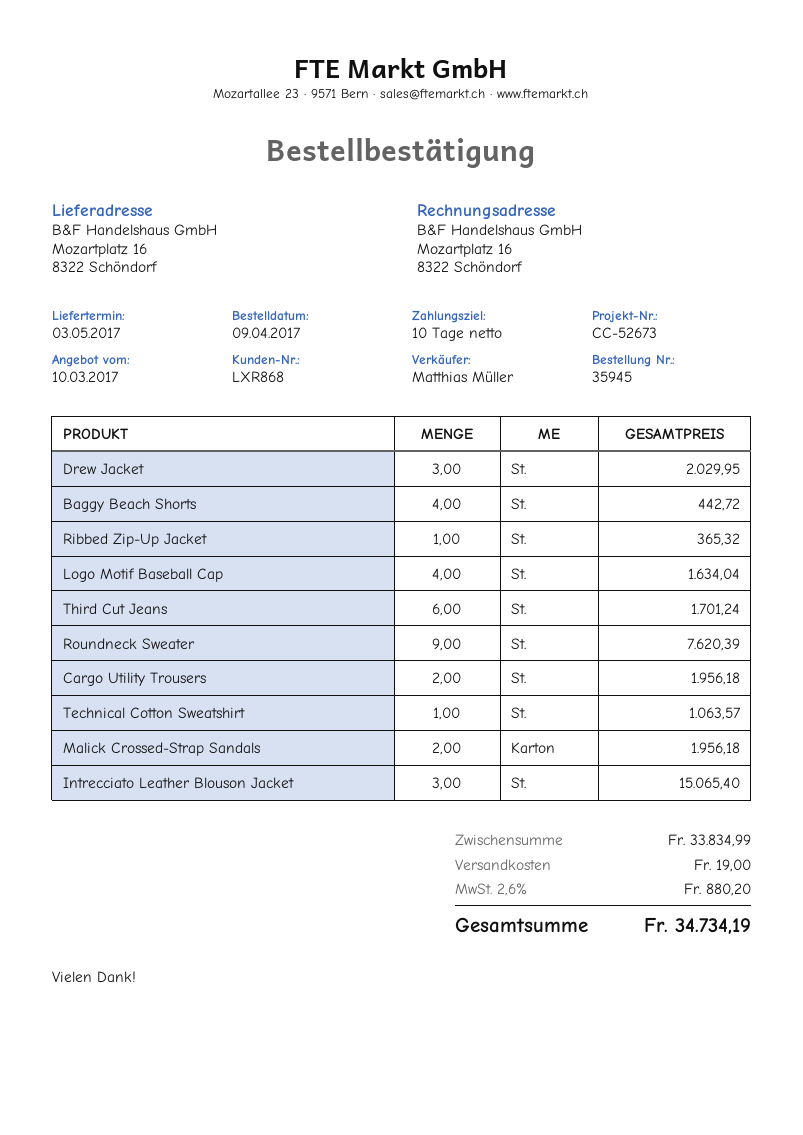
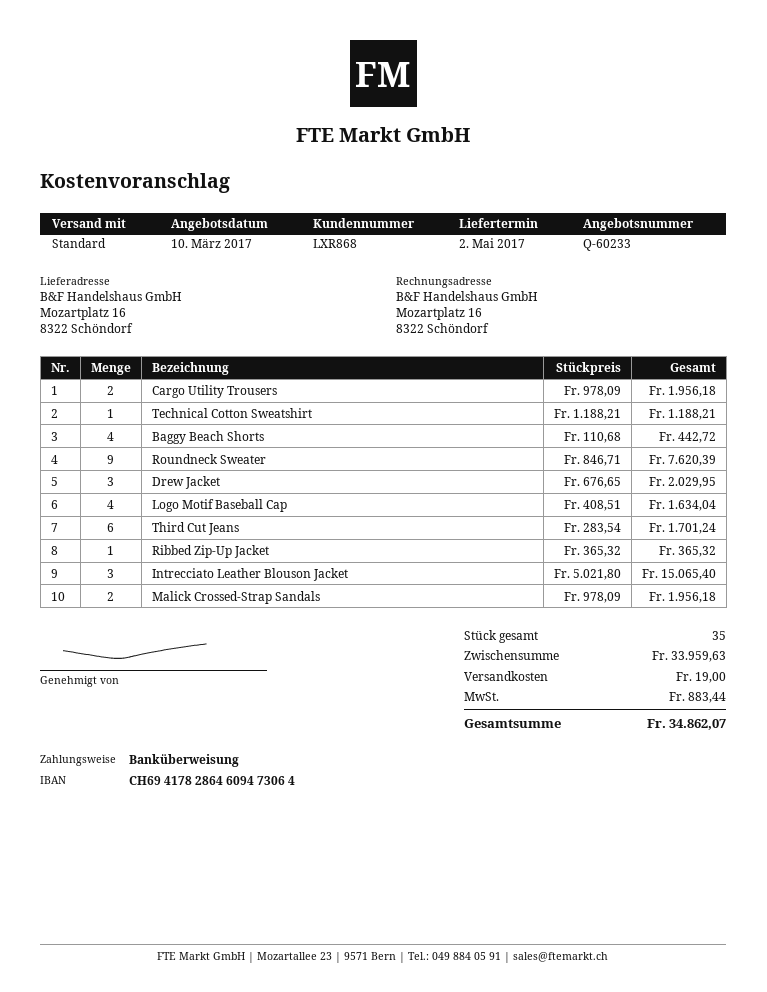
delivery date: 2017-05-03 -> 2017-05-02
Technical Cotton Sweatshirt: 1 for 1063.57 -> 1 for 1188.21
subtotal: 33834.99 -> 33959.63
tax: 880.20 -> 883.44
total: 34734.19 -> 34862.07

